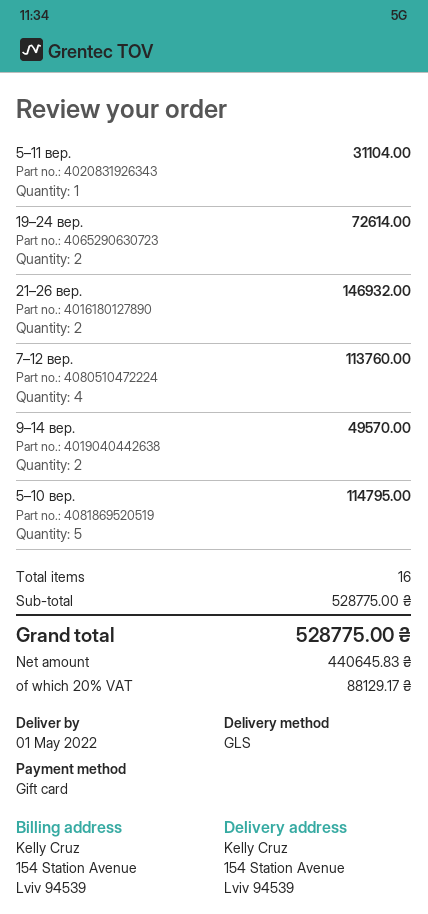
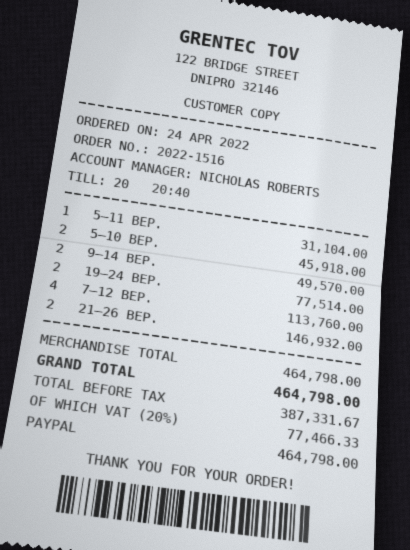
payment method: gift card -> PayPal
19–24 вер.: 2 for 72614.00 -> 2 for 77514.00
5–10 вер.: 5 for 114795.00 -> 2 for 45918.00
subtotal: 528775.00 -> 464798.00
net: 440645.83 -> 387331.67
tax: 20% = 88129.17 -> 20% = 77466.33
total: 528775.00 -> 464798.00

